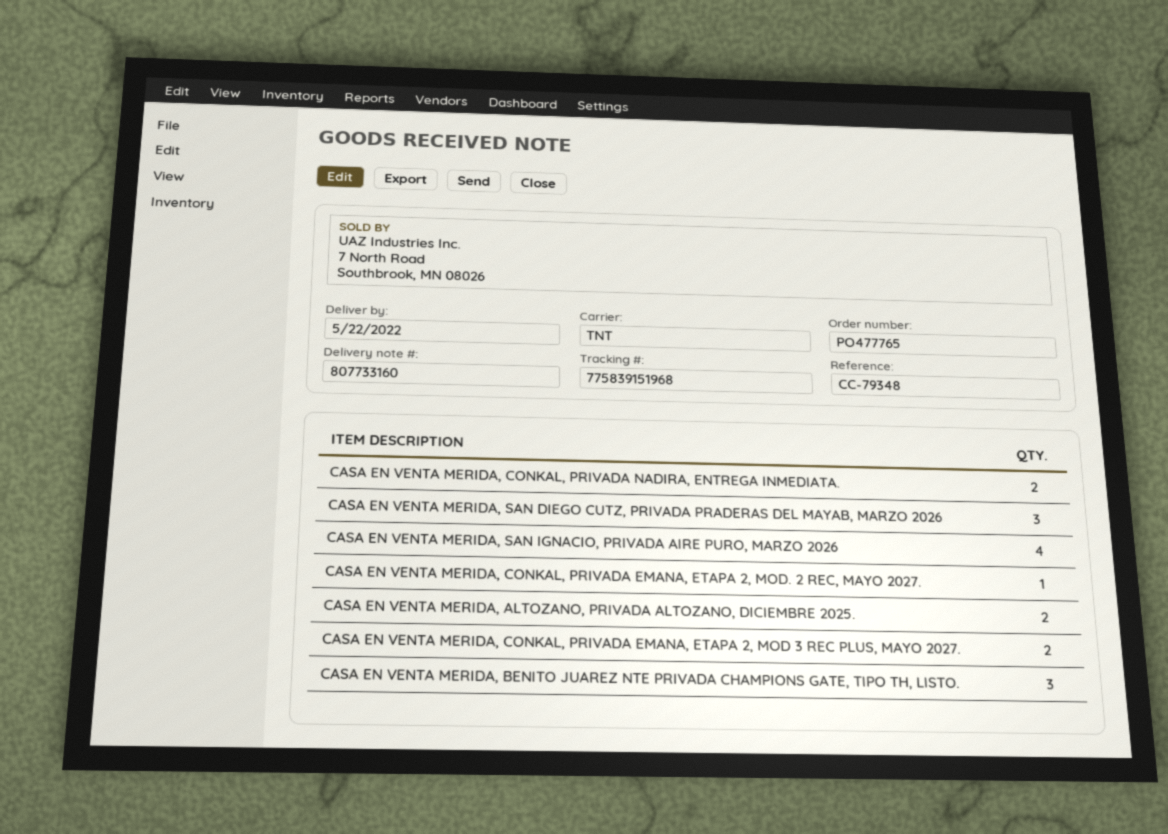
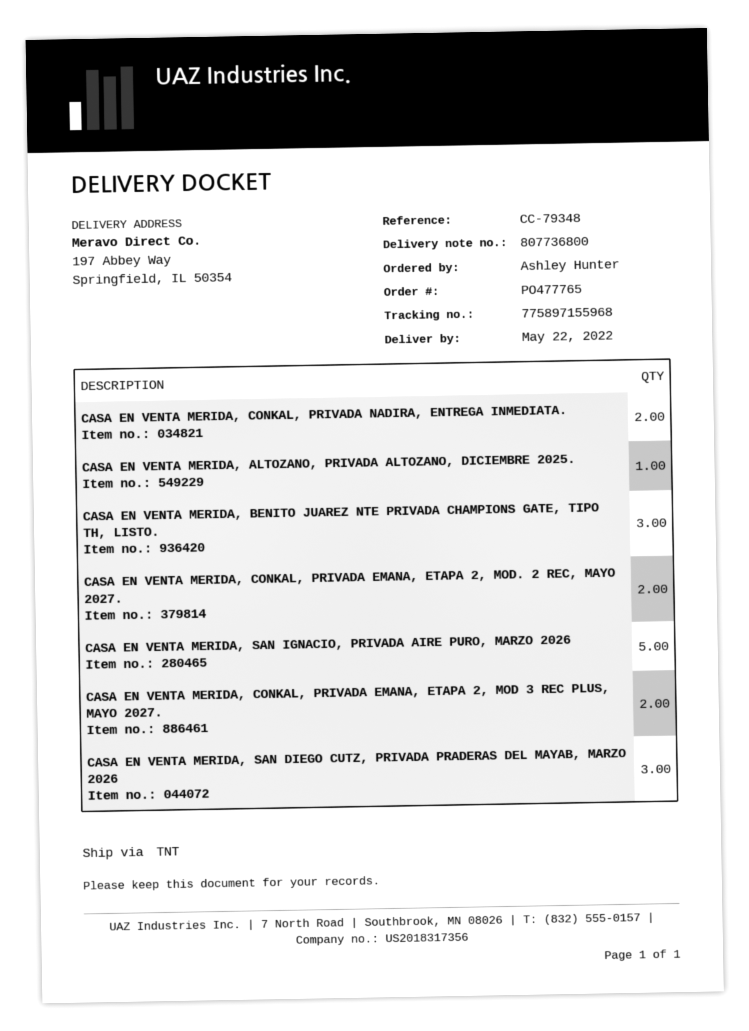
delivery note number: 807733160 -> 807736800
tracking number: 775839151968 -> 775897155968
CASA EN VENTA MERIDA, SAN IGNACIO, PRIVADA AIRE PURO, MARZO 2026: 4 -> 5
CASA EN VENTA MERIDA, CONKAL, PRIVADA EMANA, ETAPA 2, MOD. 2 REC, MAYO 2027.: 1 -> 2
CASA EN VENTA MERIDA, ALTOZANO, PRIVADA ALTOZANO, DICIEMBRE 2025.: 2 -> 1

